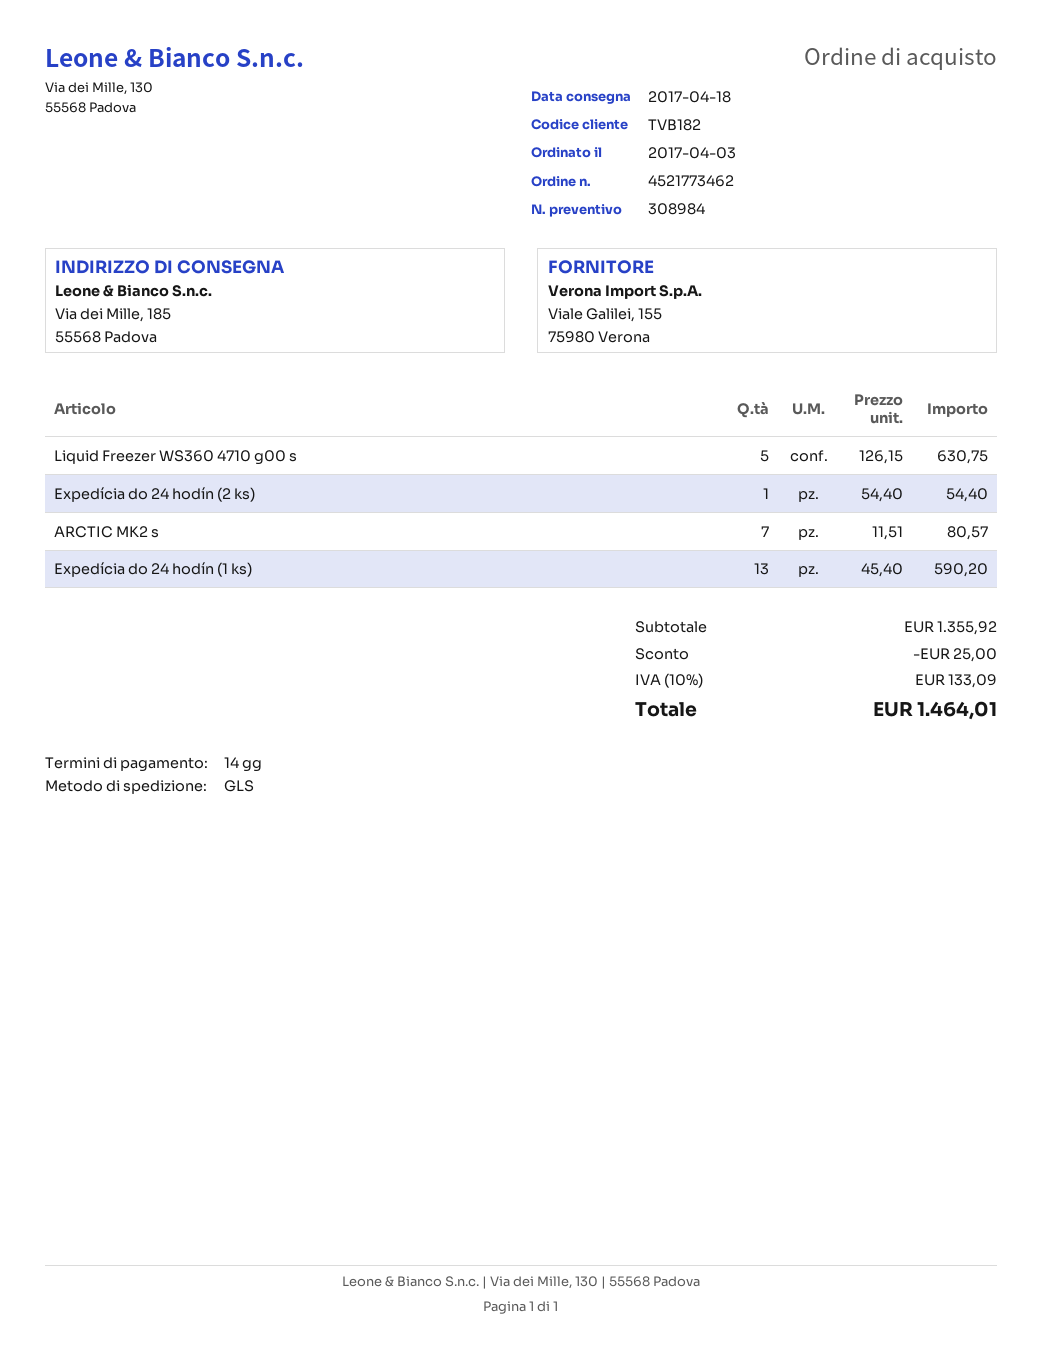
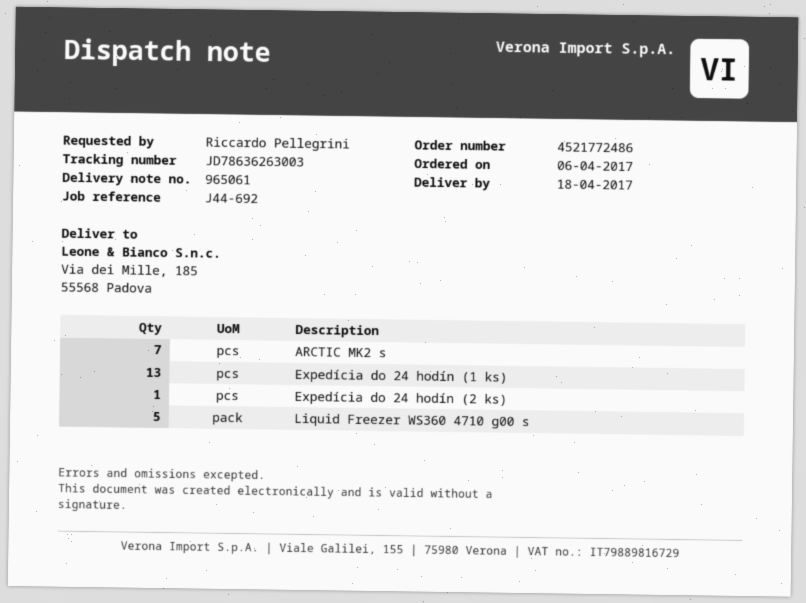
order number: 4521773462 -> 4521772486
order date: 2017-04-03 -> 2017-04-06

